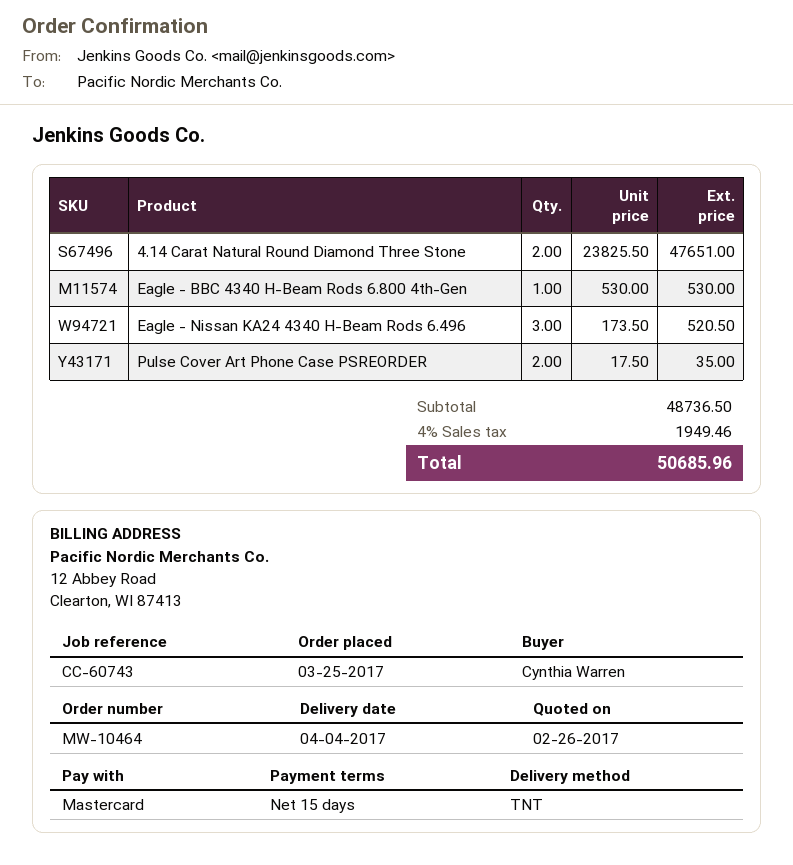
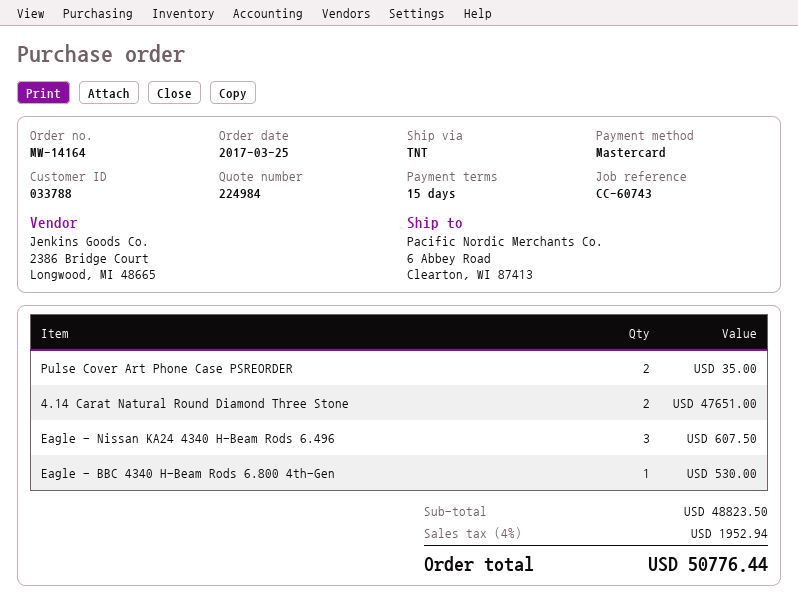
order number: MW-10464 -> MW-14164
Eagle - Nissan KA24 4340 H-Beam Rods 6.496: 3 for 520.50 -> 3 for 607.50
subtotal: 48736.50 -> 48823.50
tax: 4% = 1949.46 -> 4% = 1952.94
total: 50685.96 -> 50776.44

